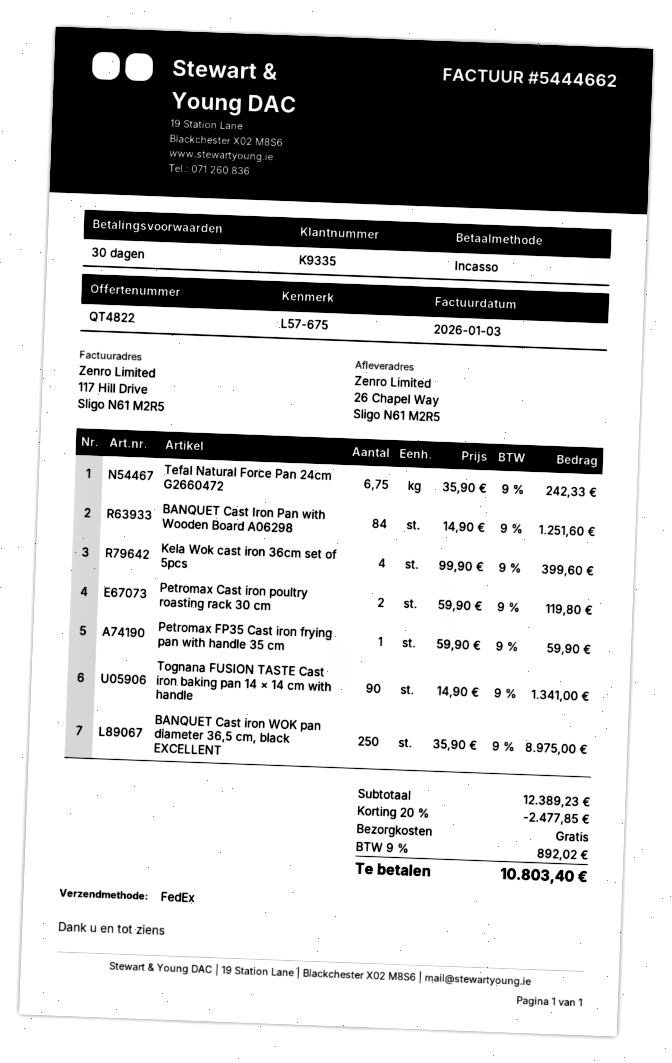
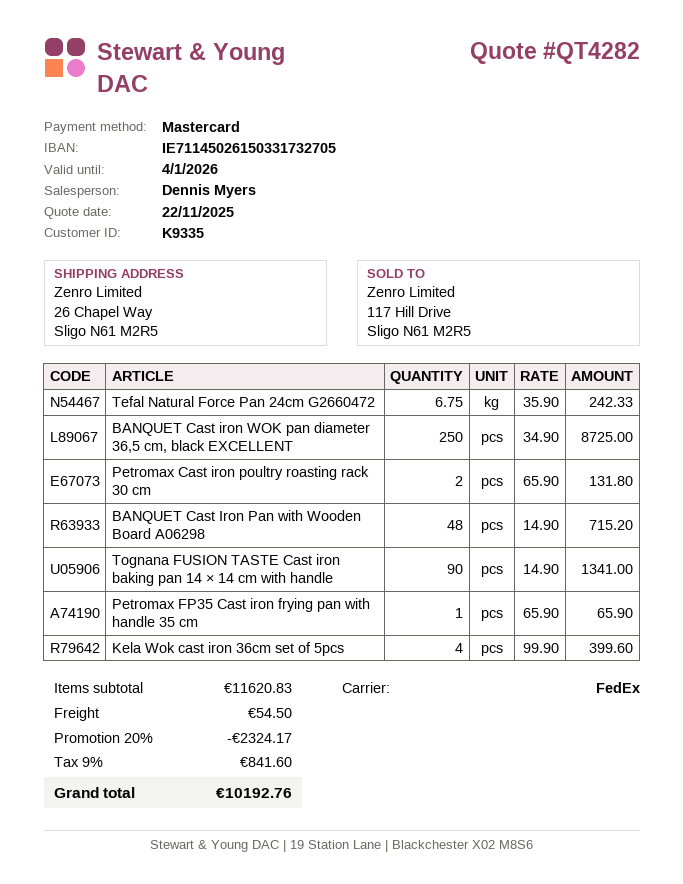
quote number: QT4822 -> QT4282
payment method: direct debit -> Mastercard
BANQUET Cast Iron Pan with Wooden Board A06298: 84 x 14.90 = 1251.60 -> 48 x 14.90 = 715.20
Petromax Cast iron poultry roasting rack 30 cm: 2 x 59.90 = 119.80 -> 2 x 65.90 = 131.80
Petromax FP35 Cast iron frying pan with handle 35 cm: 1 x 59.90 = 59.90 -> 1 x 65.90 = 65.90
BANQUET Cast iron WOK pan diameter 36,5 cm, black EXCELLENT: 250 x 35.90 = 8975.00 -> 250 x 34.90 = 8725.00
subtotal: 12389.23 -> 11620.83
discount: 20% = 2477.85 -> 20% = 2324.17
shipping: 0.00 -> 54.50
tax: 9% = 892.02 -> 9% = 841.60
total: 10803.40 -> 10192.76

